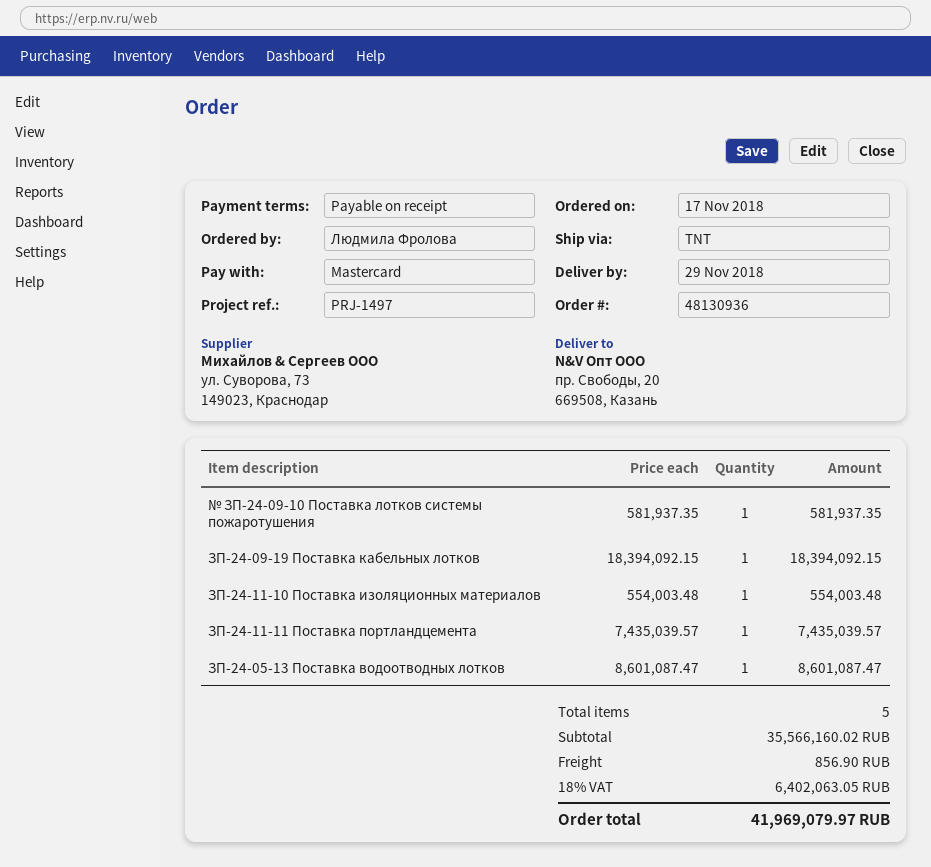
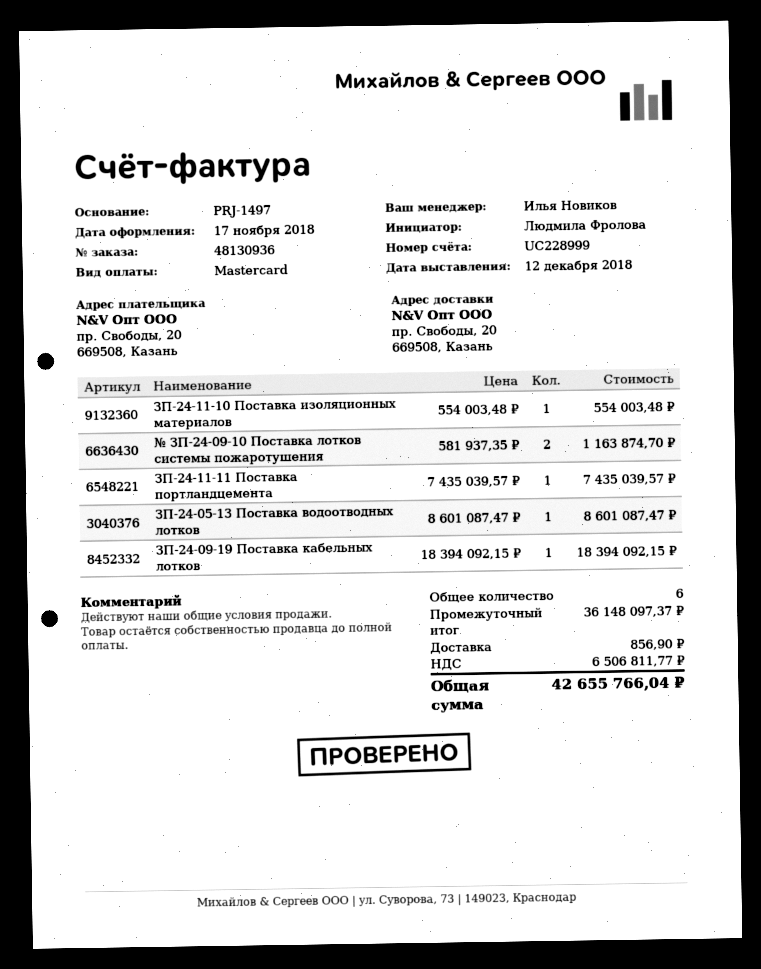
№ ЗП-24-09-10 Поставка лотков системы пожаротушения: 1 x 581937.35 = 581937.35 -> 2 x 581937.35 = 1163874.70
total quantity: 5 -> 6
subtotal: 35566160.02 -> 36148097.37
tax: 6402063.05 -> 6506811.77
total: 41969079.97 -> 42655766.04

